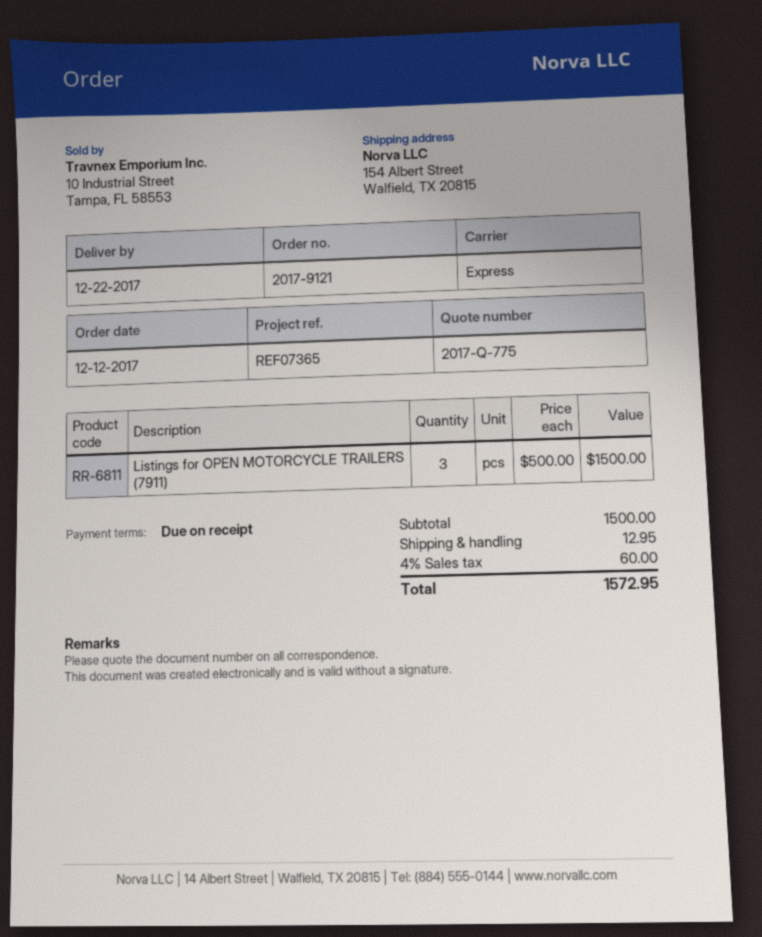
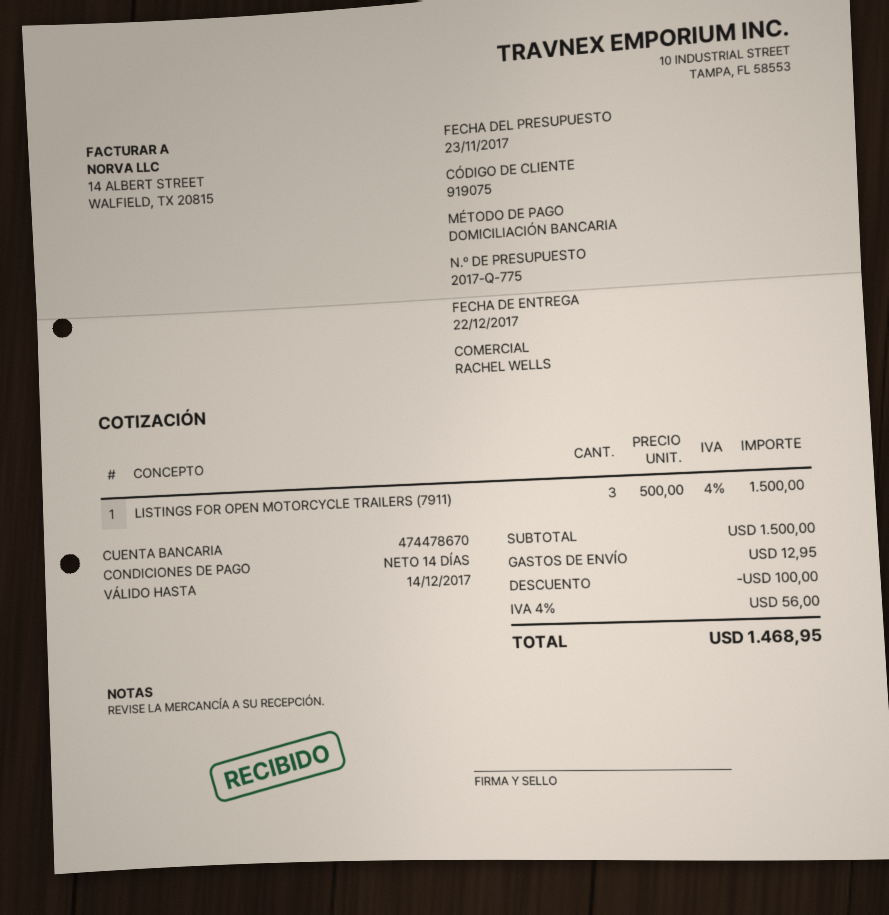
payment terms: on receipt -> 14 days
discount: none -> 100.00
tax: 4% = 60.00 -> 4% = 56.00
total: 1572.95 -> 1468.95

